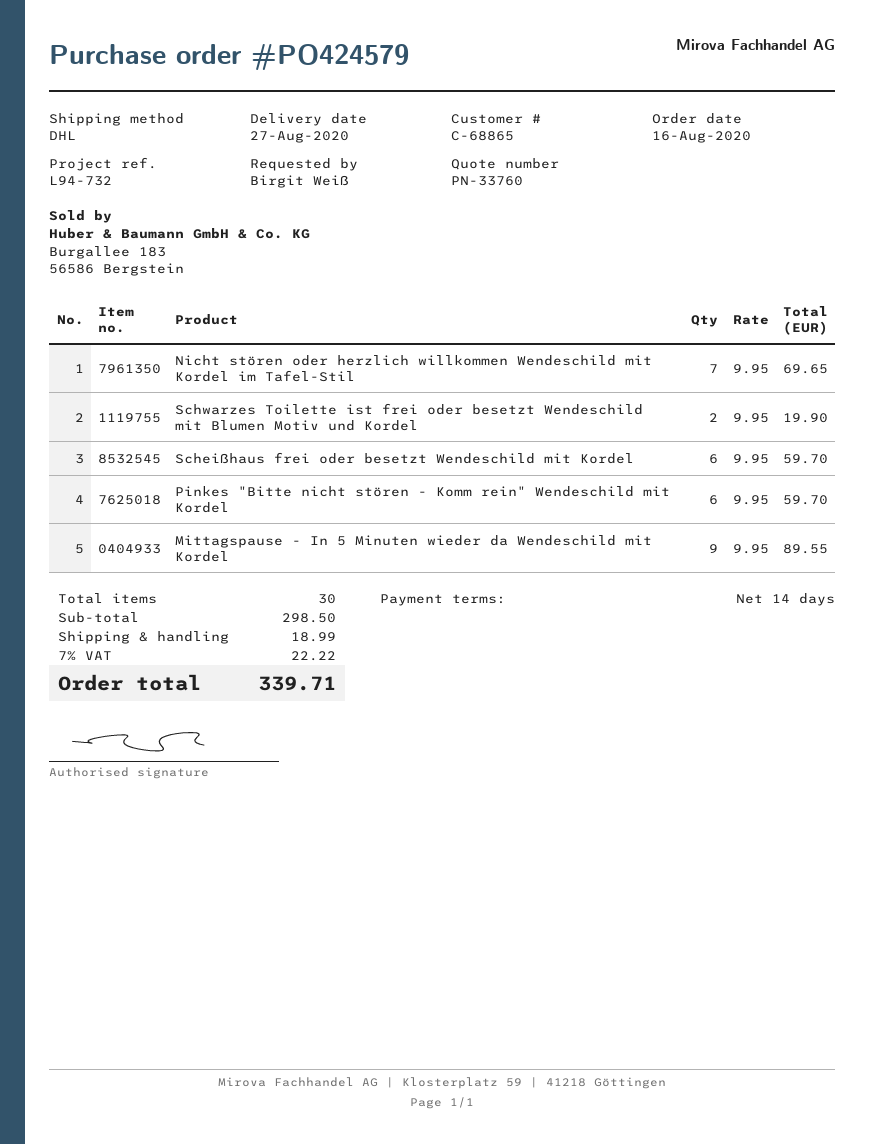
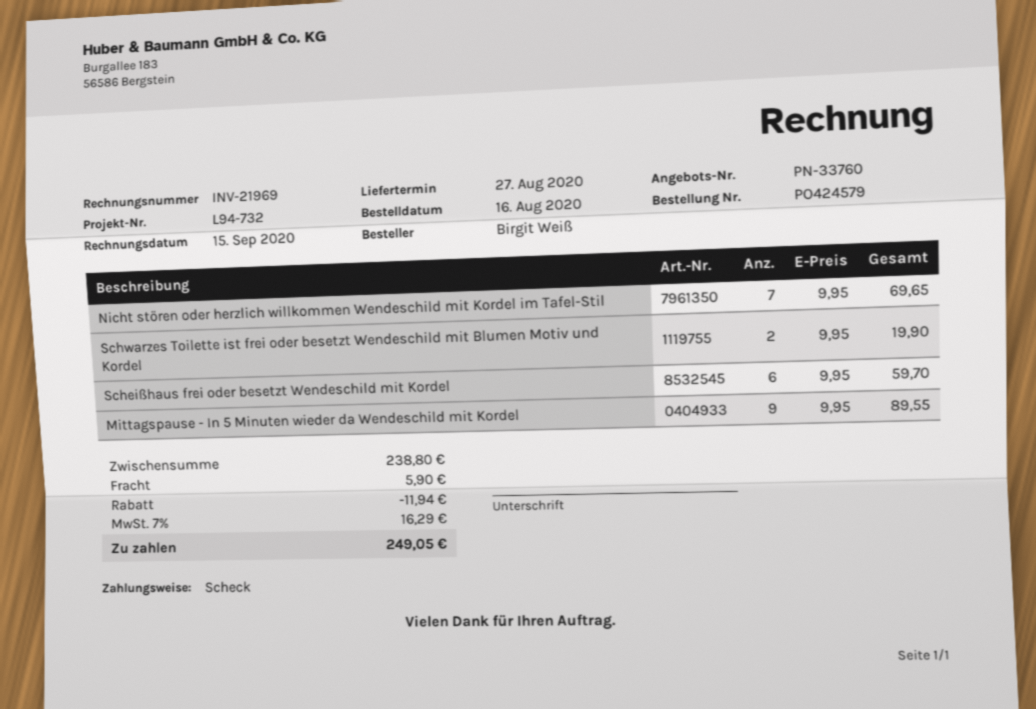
Pinkes "Bitte nicht stören - Komm rein" Wendeschild mit Kordel: 6 x 9.95 = 59.70 -> none
subtotal: 298.50 -> 238.80
discount: none -> 11.94
shipping: 18.99 -> 5.90
tax: 7% = 22.22 -> 7% = 16.29
total: 339.71 -> 249.05

